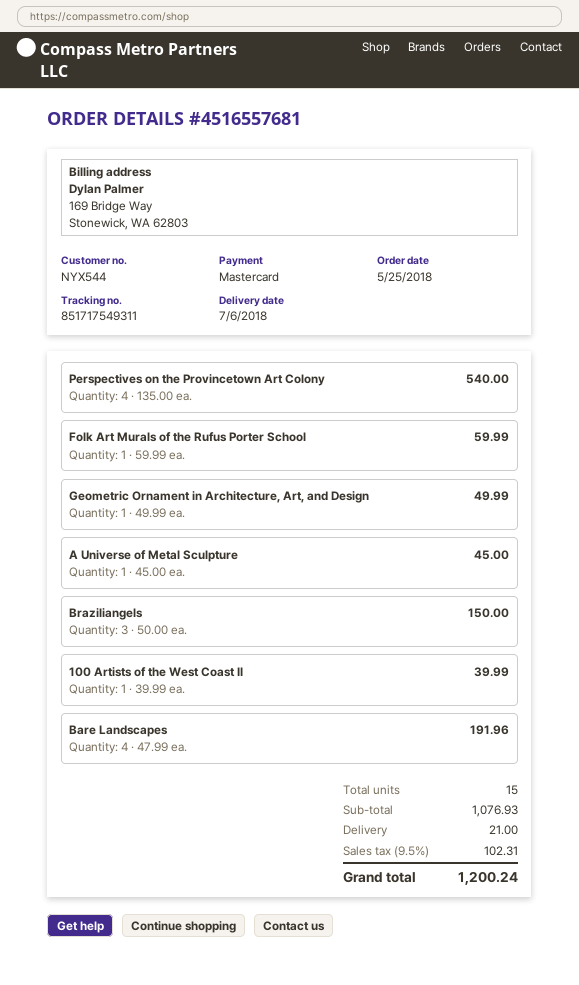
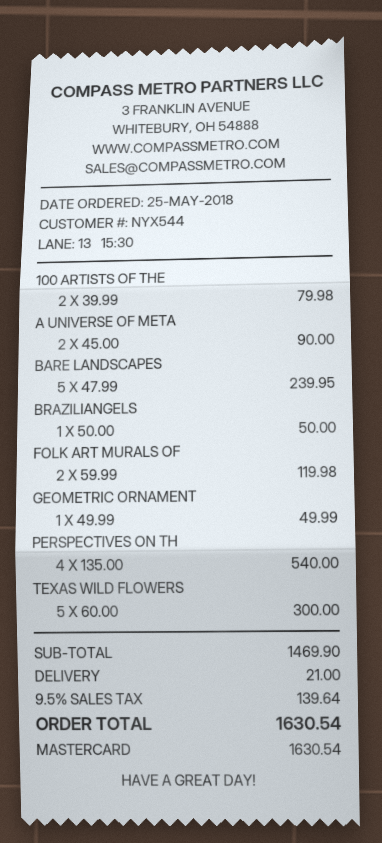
Folk Art Murals of the Rufus Porter School: 1 x 59.99 = 59.99 -> 2 x 59.99 = 119.98
A Universe of Metal Sculpture: 1 x 45.00 = 45.00 -> 2 x 45.00 = 90.00
Braziliangels: 3 x 50.00 = 150.00 -> 1 x 50.00 = 50.00
100 Artists of the West Coast II: 1 x 39.99 = 39.99 -> 2 x 39.99 = 79.98
Bare Landscapes: 4 x 47.99 = 191.96 -> 5 x 47.99 = 239.95
TEXAS WILD FLOWERS: none -> 5 x 60.00 = 300.00
subtotal: 1076.93 -> 1469.90
tax: 9.5% = 102.31 -> 9.5% = 139.64
total: 1200.24 -> 1630.54

